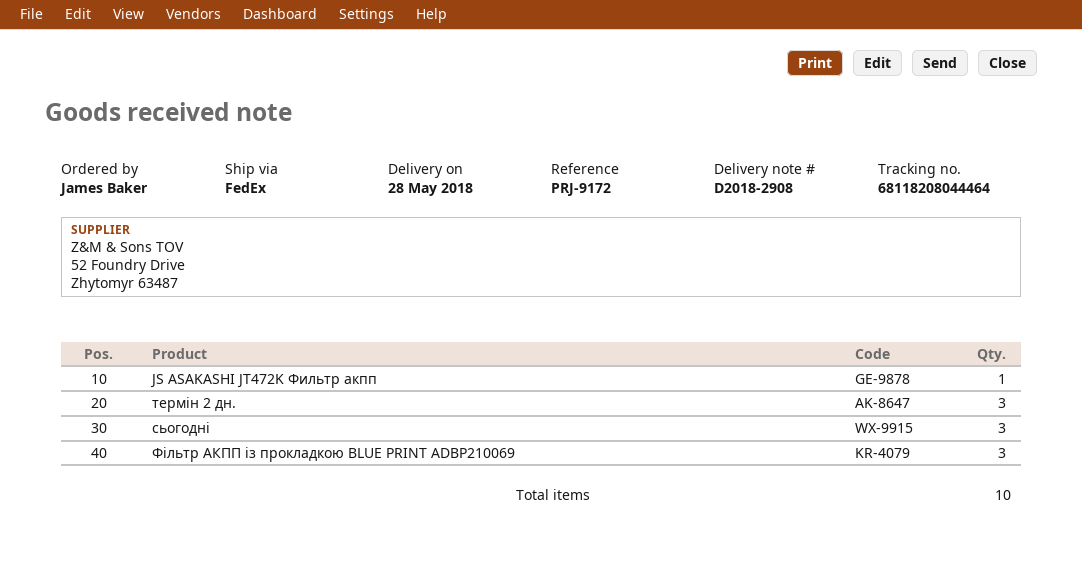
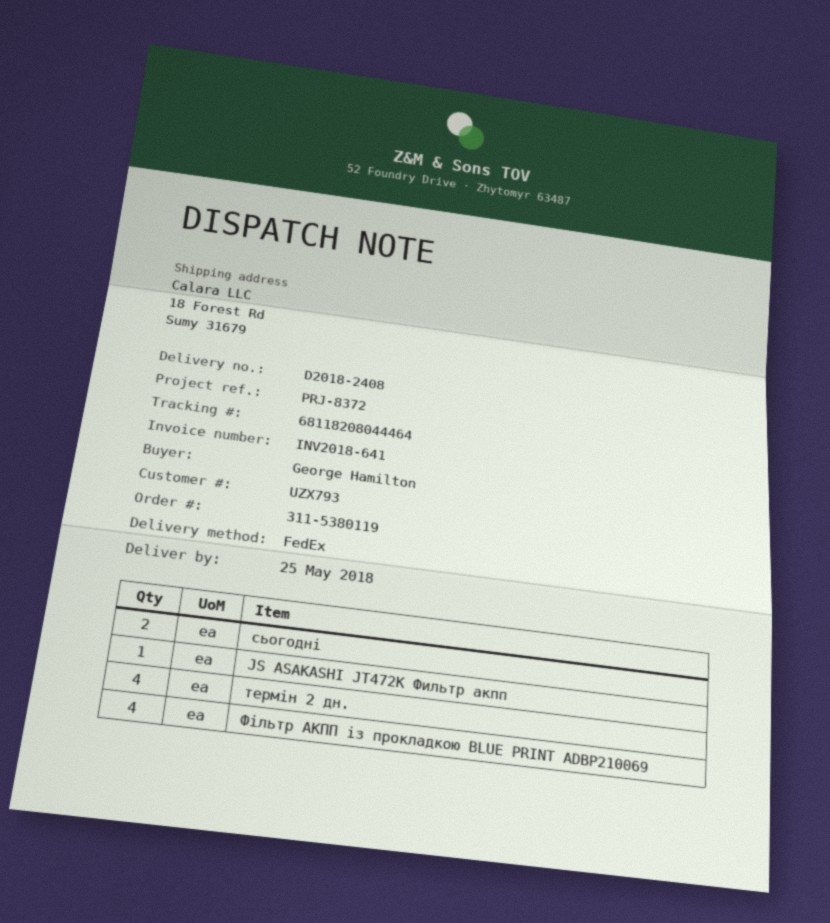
delivery note number: D2018-2908 -> D2018-2408
delivery date: 2018-05-28 -> 2018-05-25
reference: PRJ-9172 -> PRJ-8372
ordered by: James Baker -> George Hamilton
термін 2 дн.: 3 -> 4
сьогодні: 3 -> 2
Фільтр АКПП із прокладкою BLUE PRINT ADBP210069: 3 -> 4

